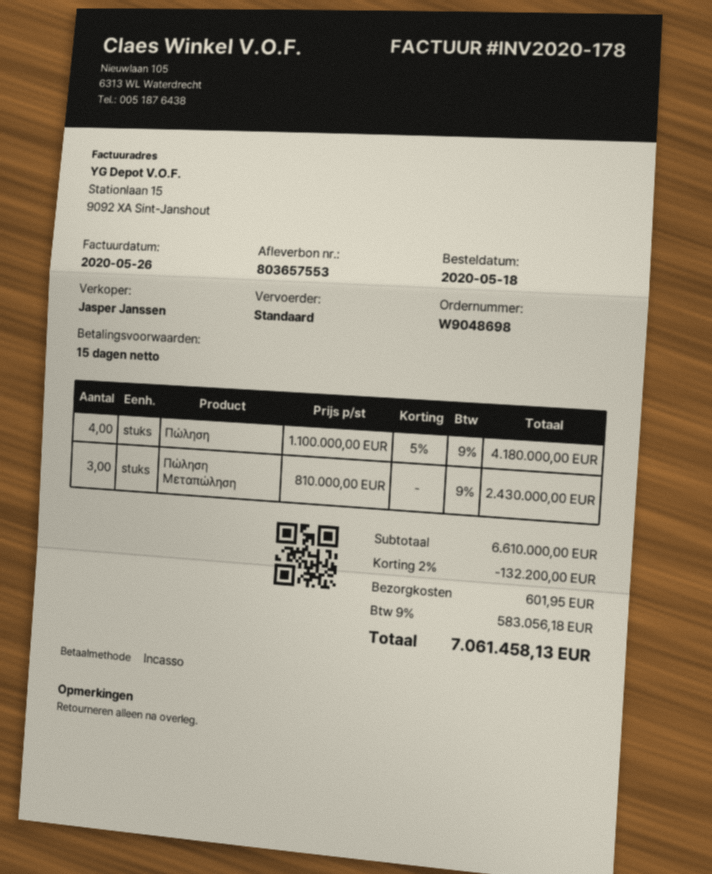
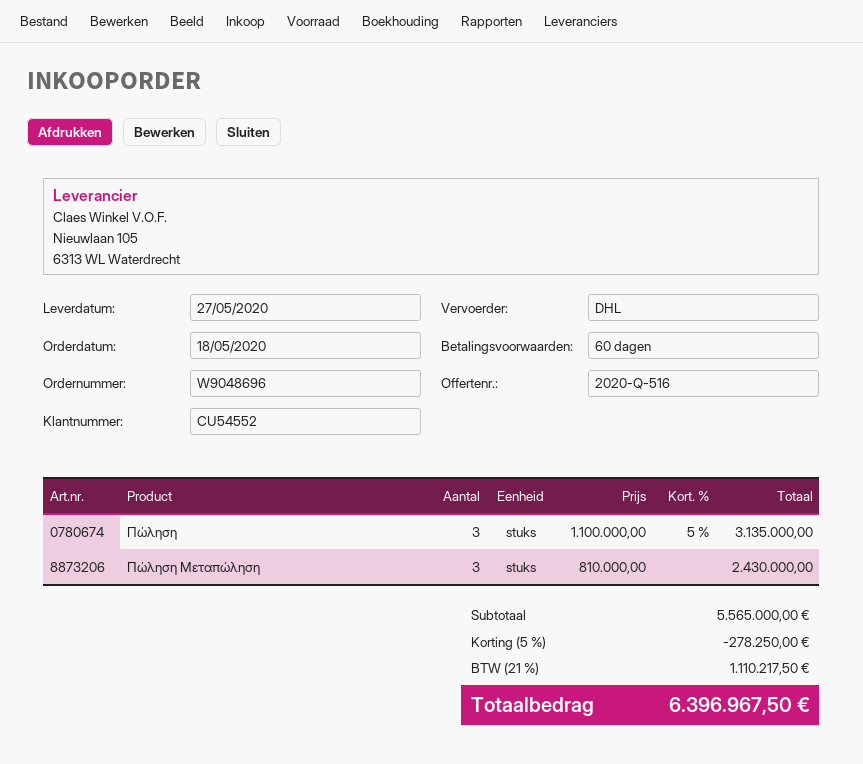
order number: W9048698 -> W9048696
payment terms: 15 days -> 60 days
shipping method: standard -> DHL
Πώληση: 4 x 1100000.00 - 5% = 4180000.00 -> 3 x 1100000.00 - 5% = 3135000.00
subtotal: 6610000.00 -> 5565000.00
discount: 2% = 132200.00 -> 5% = 278250.00
shipping: 601.95 -> none
tax: 9% = 583056.18 -> 21% = 1110217.50
total: 7061458.13 -> 6396967.50

